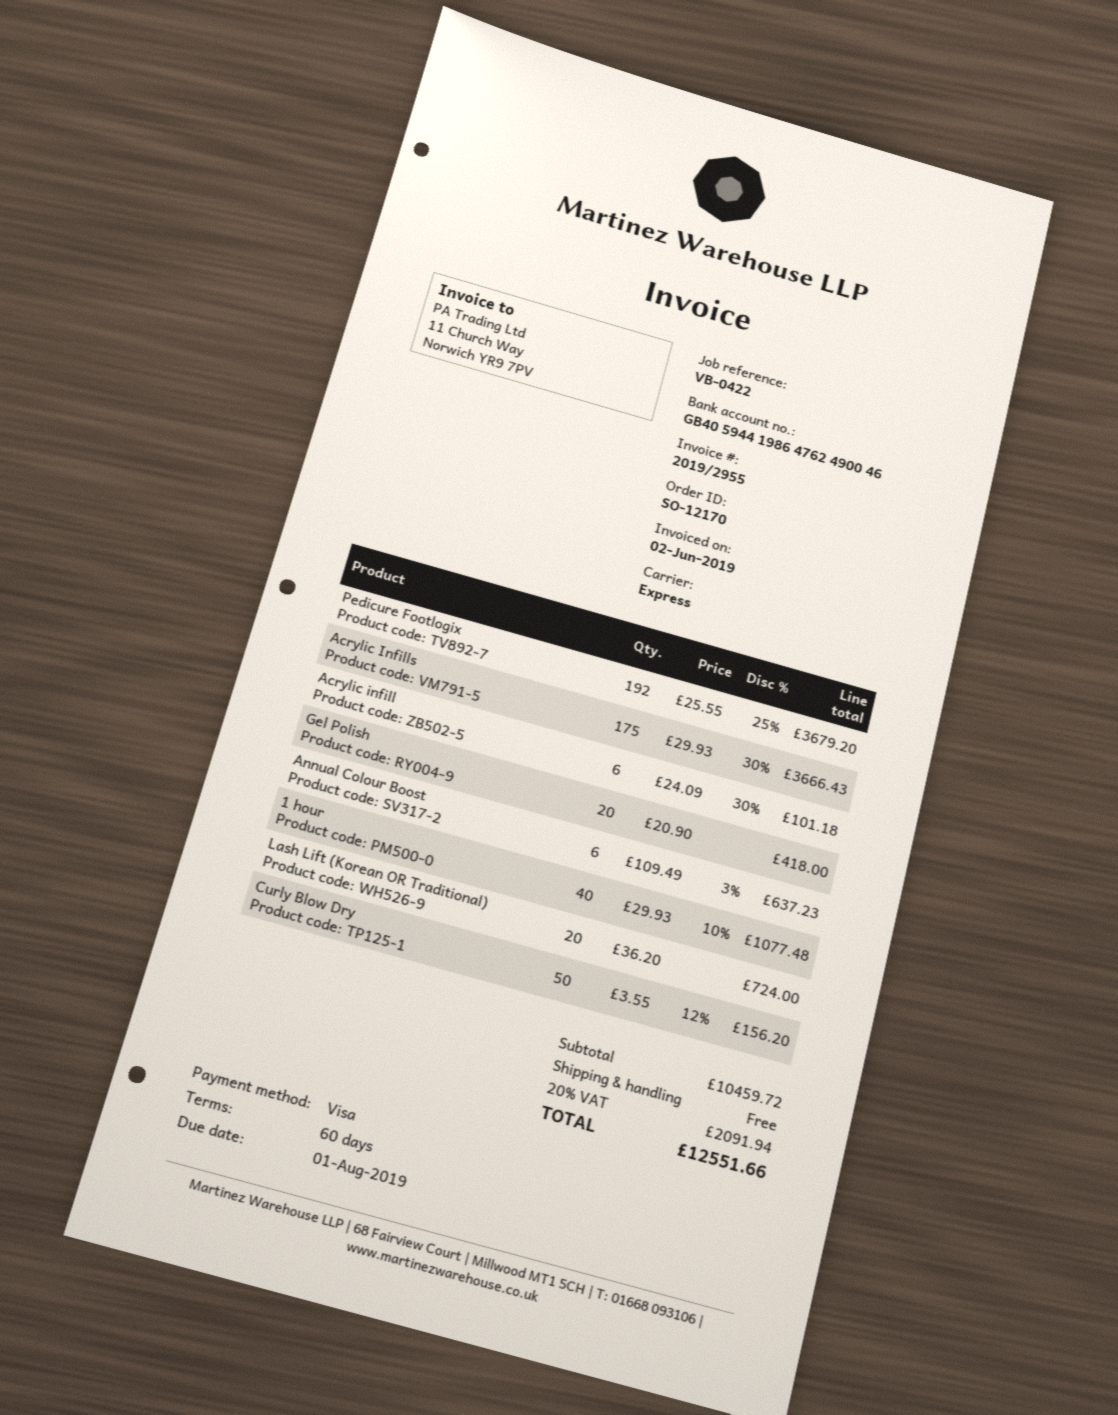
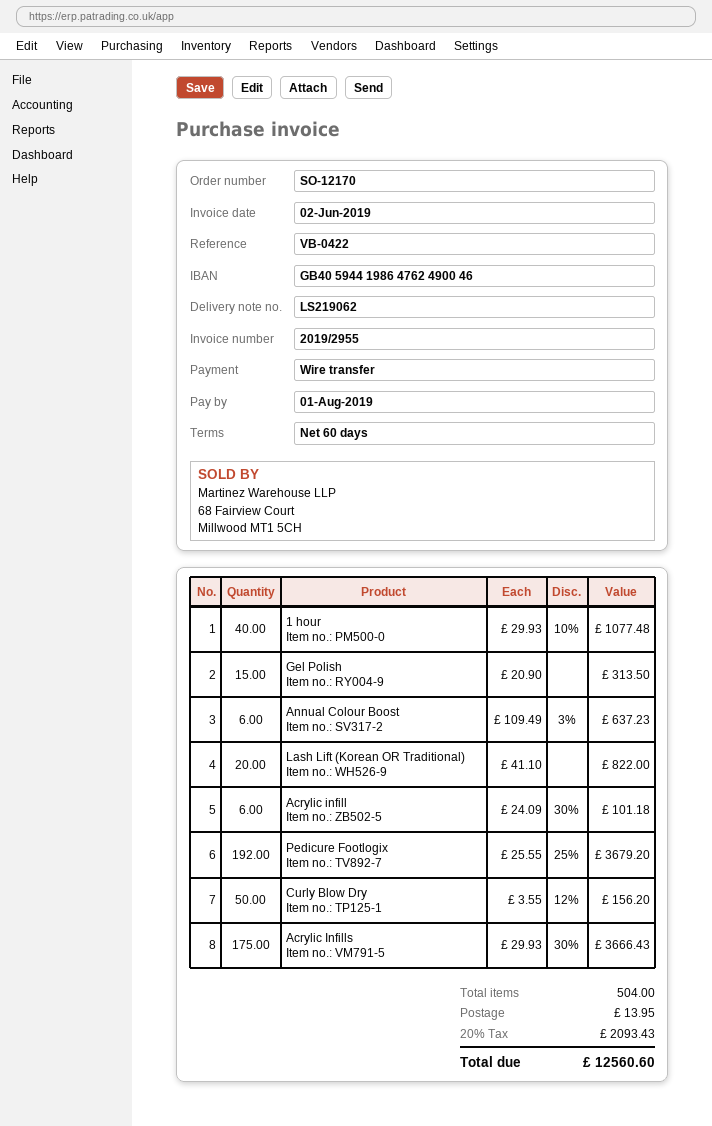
payment method: Visa -> bank transfer
Gel Polish: 20 x 20.90 = 418.00 -> 15 x 20.90 = 313.50
Lash Lift (Korean OR Traditional): 20 x 36.20 = 724.00 -> 20 x 41.10 = 822.00
shipping: 0.00 -> 13.95
tax: 20% = 2091.94 -> 20% = 2093.43
total: 12551.66 -> 12560.60

